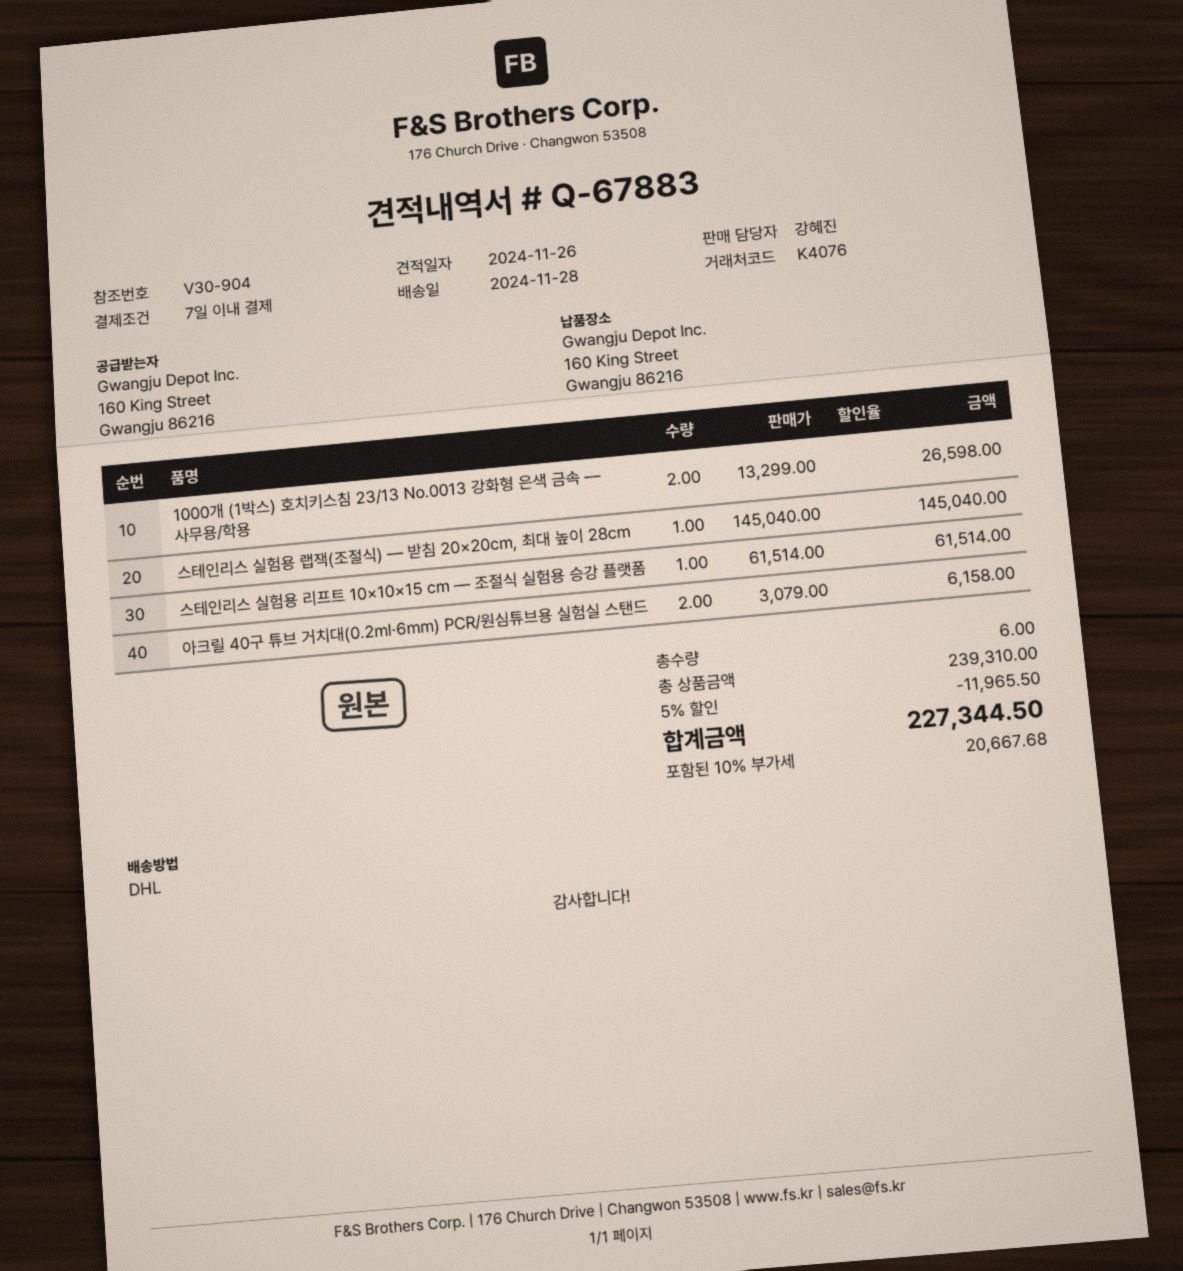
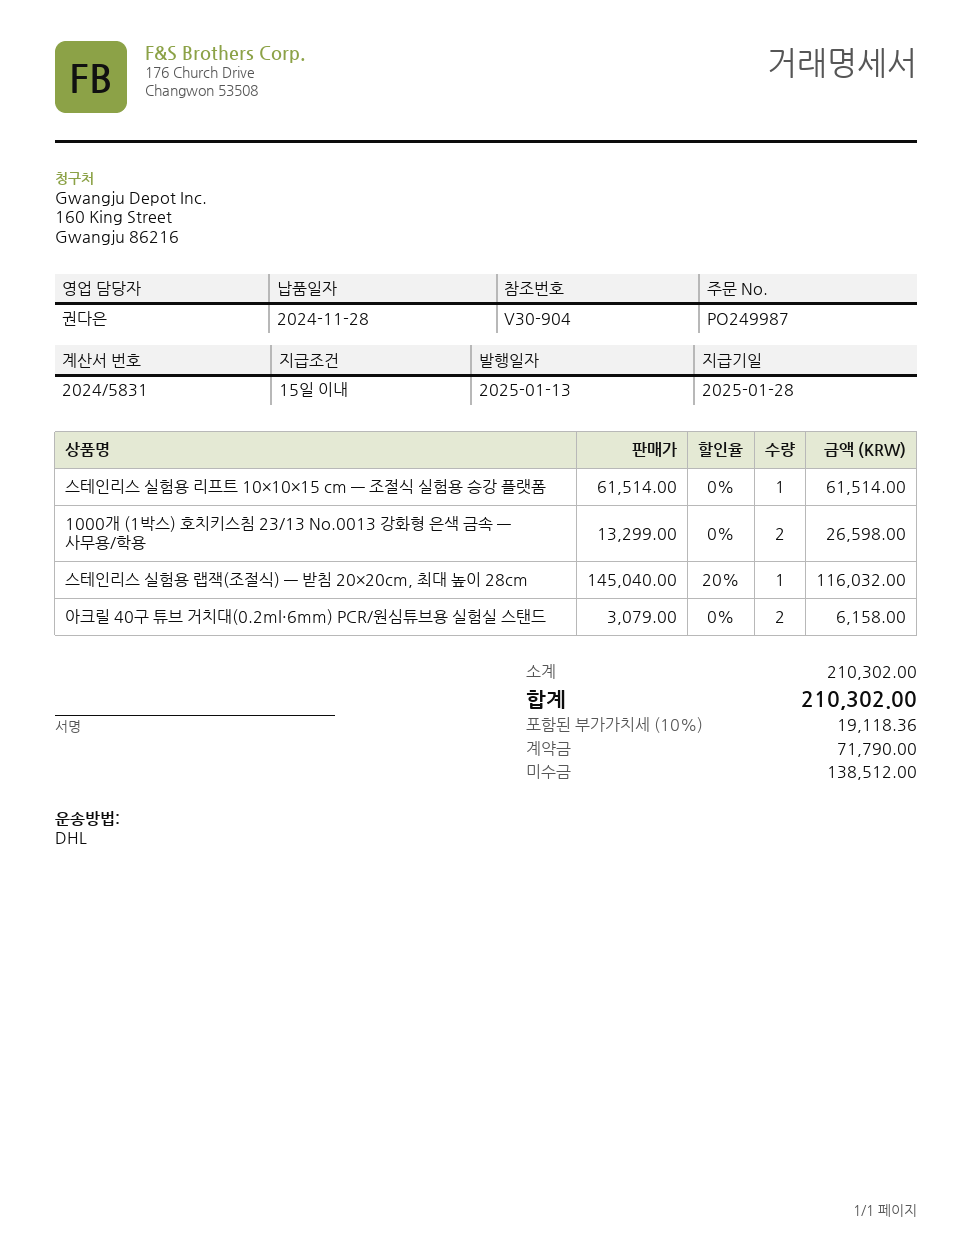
payment terms: 7 days -> 15 days
sales rep: 강혜진 -> 권다은
스테인리스 실험용 랩잭(조절식) — 받침 20×20cm, 최대 높이 28cm: 1 x 145040.00 = 145040.00 -> 1 x 145040.00 - 20% = 116032.00
subtotal: 239310.00 -> 210302.00
discount: 5% = 11965.50 -> none
tax: 10% = 20667.68 -> 10% = 19118.36
total: 227344.50 -> 210302.00

